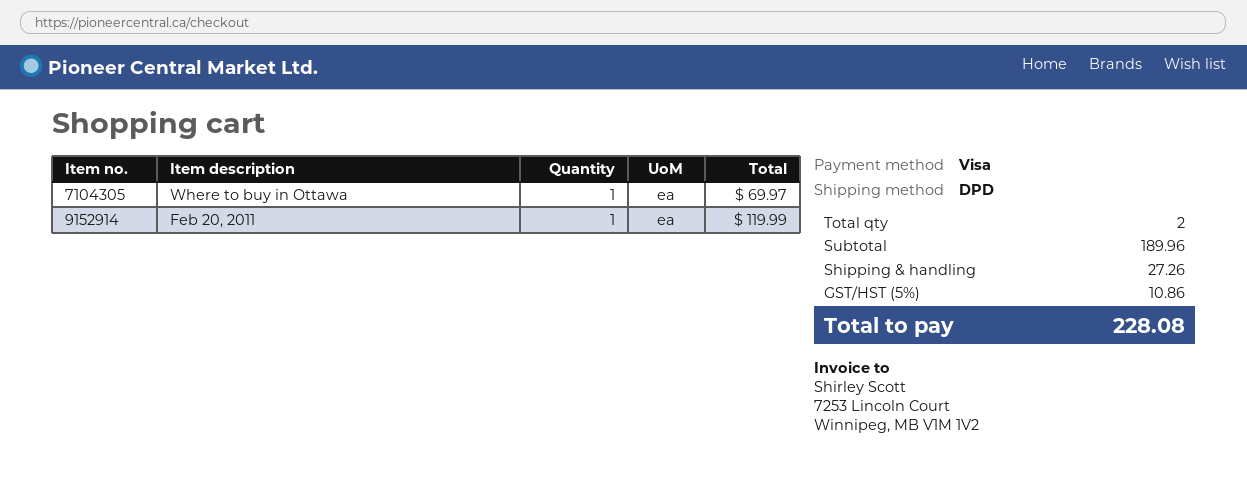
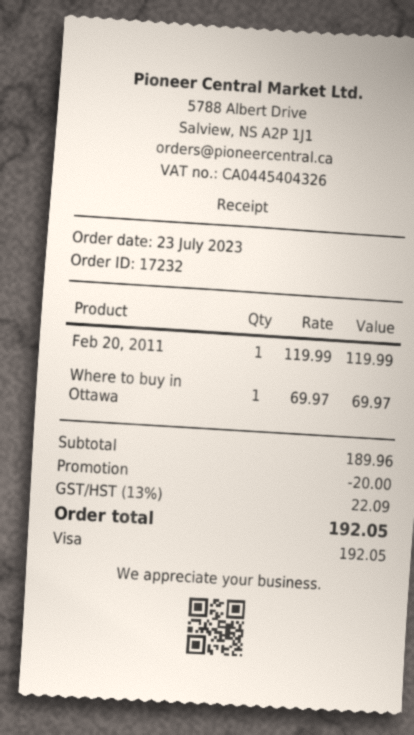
discount: none -> 20.00
shipping: 27.26 -> none
tax: 5% = 10.86 -> 13% = 22.09
total: 228.08 -> 192.05

